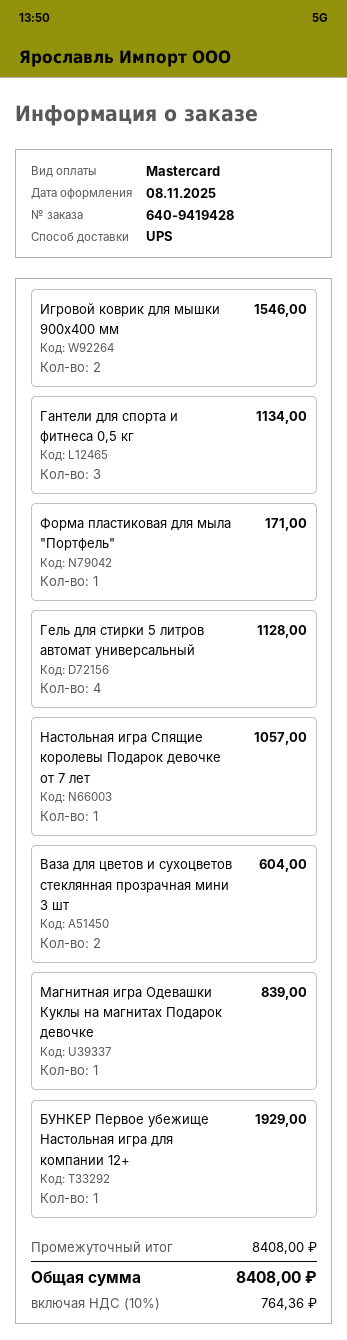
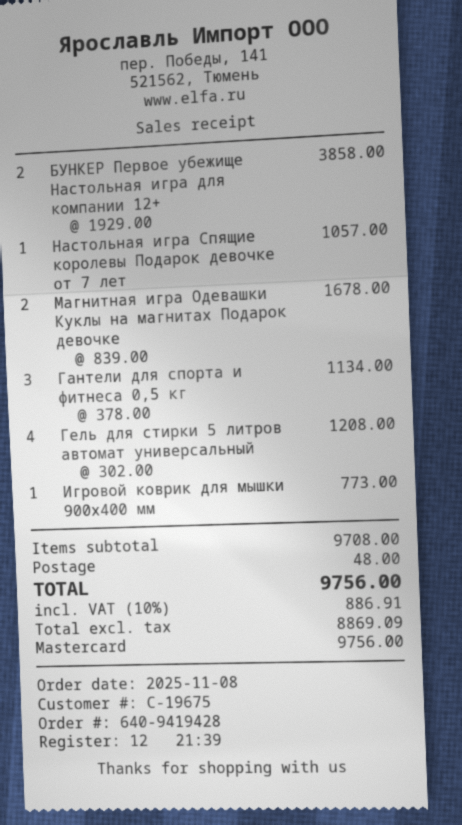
Игровой коврик для мышки 900х400 мм: 2 for 1546.00 -> 1 for 773.00
Форма пластиковая для мыла "Портфель": 1 for 171.00 -> none
Гель для стирки 5 литров автомат универсальный: 4 for 1128.00 -> 4 for 1208.00
Ваза для цветов и сухоцветов стеклянная прозрачная мини 3 шт: 2 for 604.00 -> none
Магнитная игра Одевашки Куклы на магнитах Подарок девочке: 1 for 839.00 -> 2 for 1678.00
БУНКЕР Первое убежище Настольная игра для компании 12+: 1 for 1929.00 -> 2 for 3858.00
subtotal: 8408.00 -> 9708.00
shipping: none -> 48.00
tax: 10% = 764.36 -> 10% = 886.91
total: 8408.00 -> 9756.00

